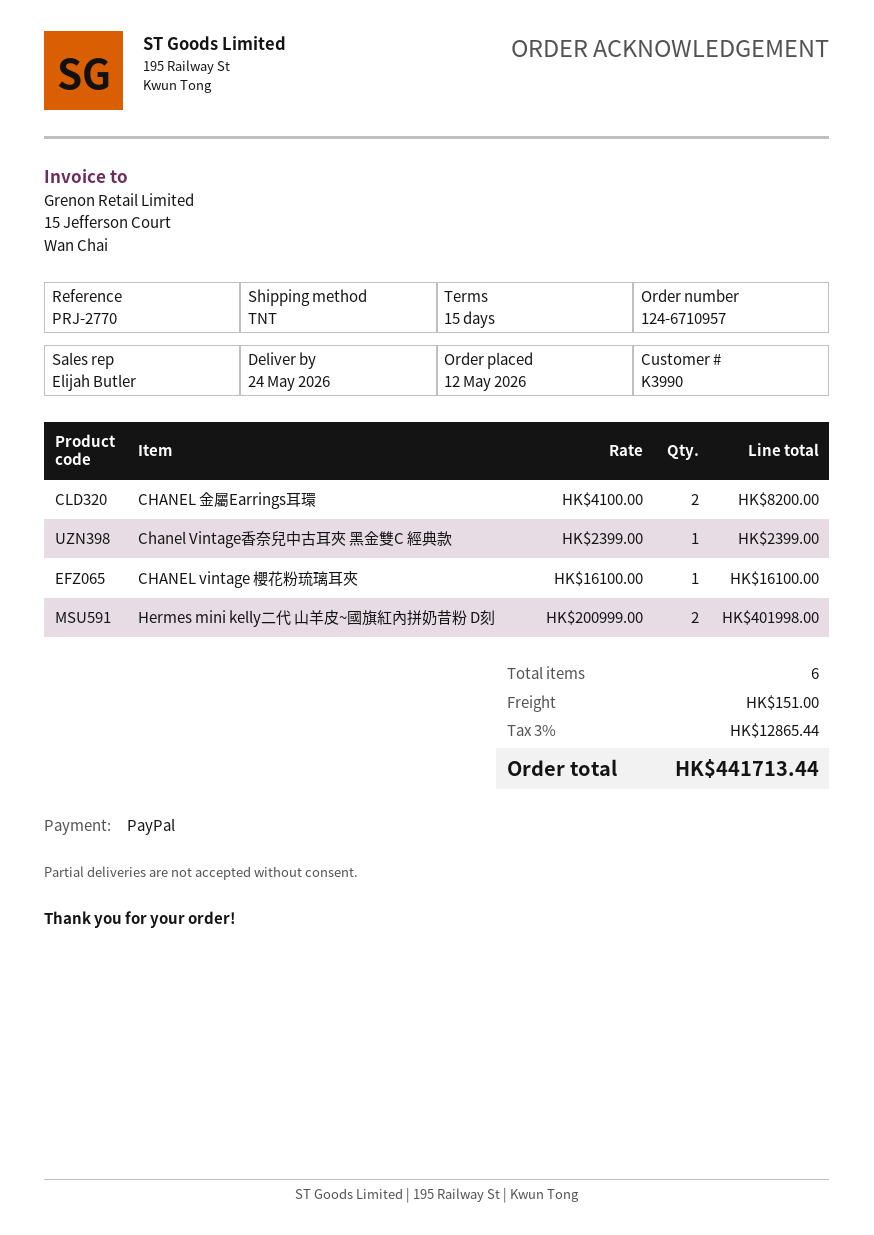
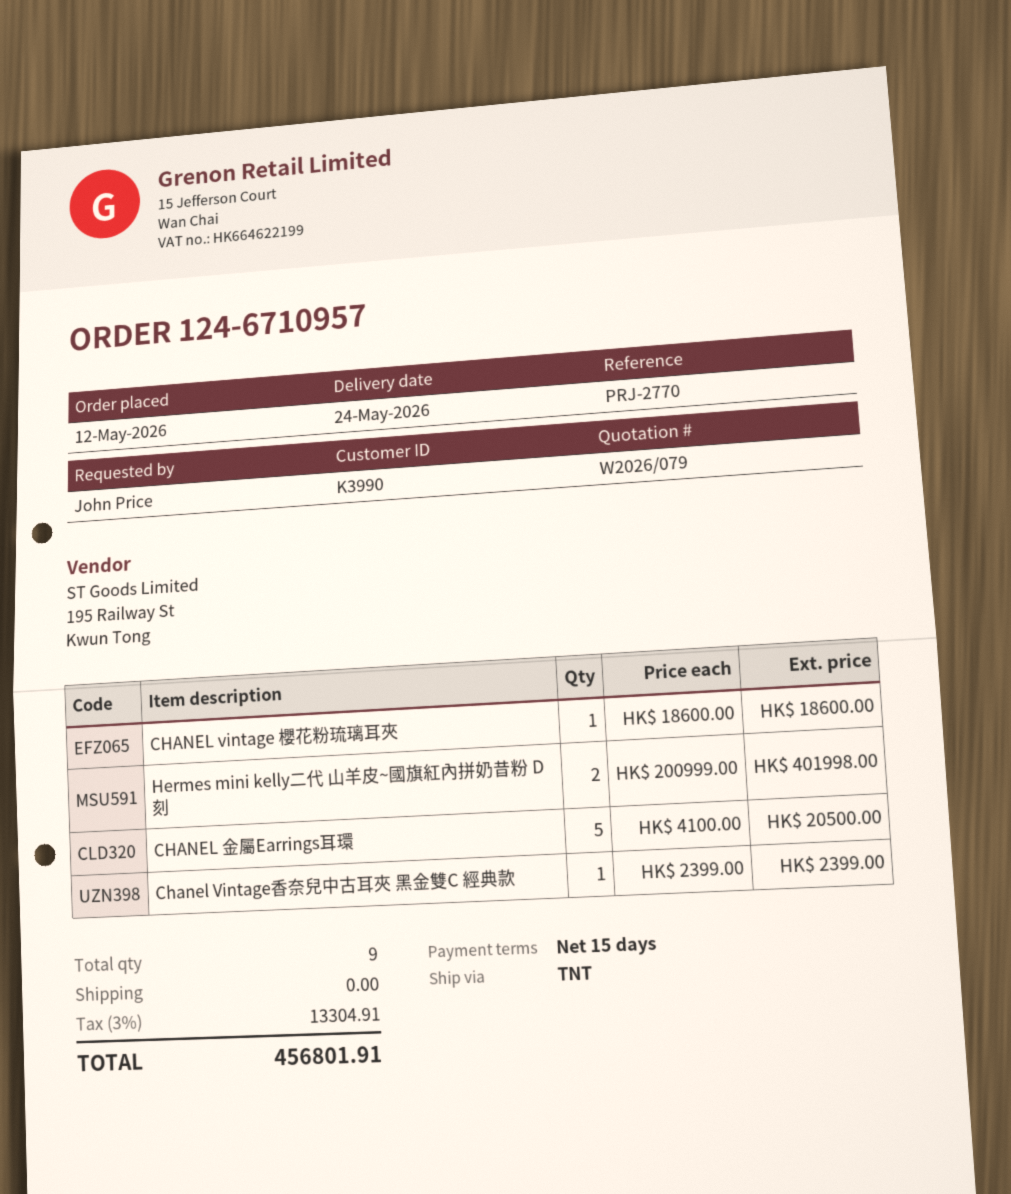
CHANEL 金屬Earrings耳環: 2 x 4100.00 = 8200.00 -> 5 x 4100.00 = 20500.00
CHANEL vintage 櫻花粉琉璃耳夾: 1 x 16100.00 = 16100.00 -> 1 x 18600.00 = 18600.00
total quantity: 6 -> 9
shipping: 151.00 -> 0.00
tax: 3% = 12865.44 -> 3% = 13304.91
total: 441713.44 -> 456801.91

